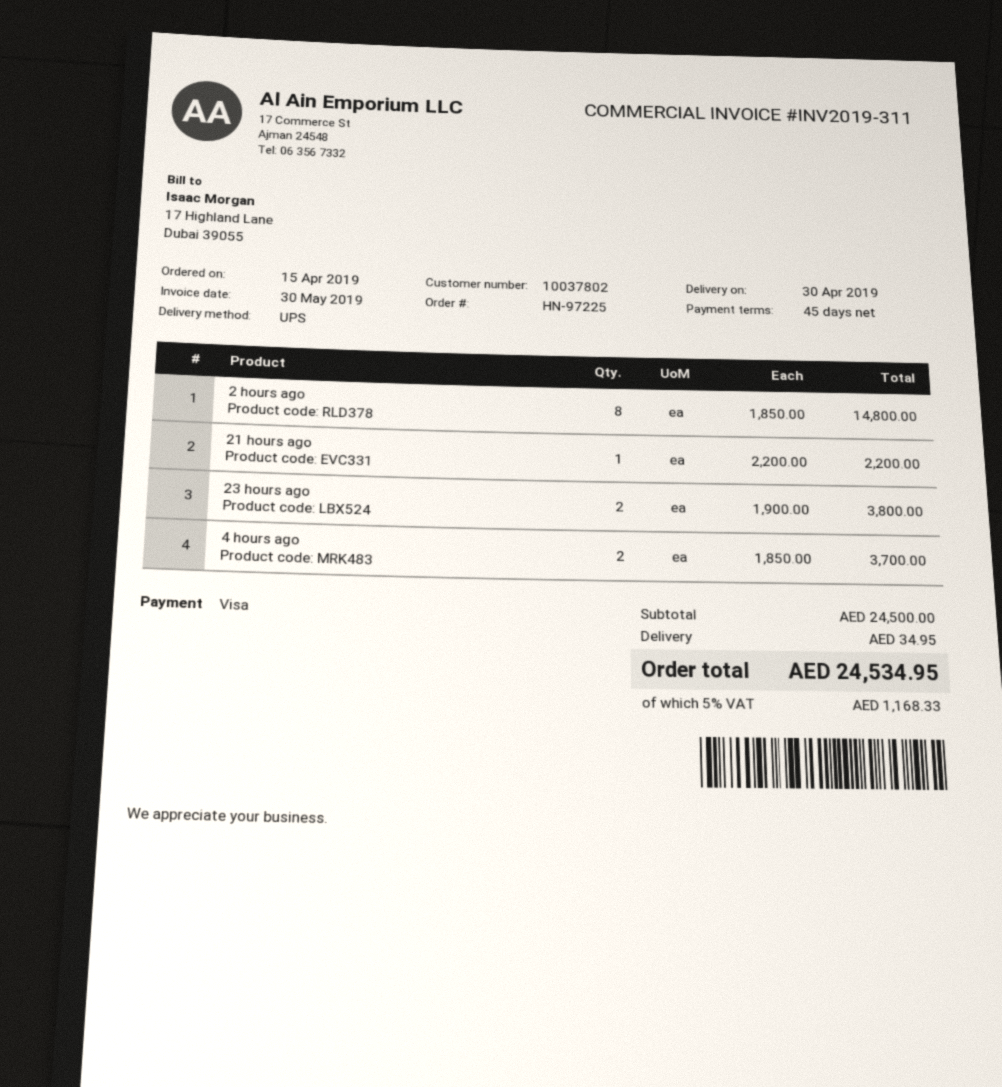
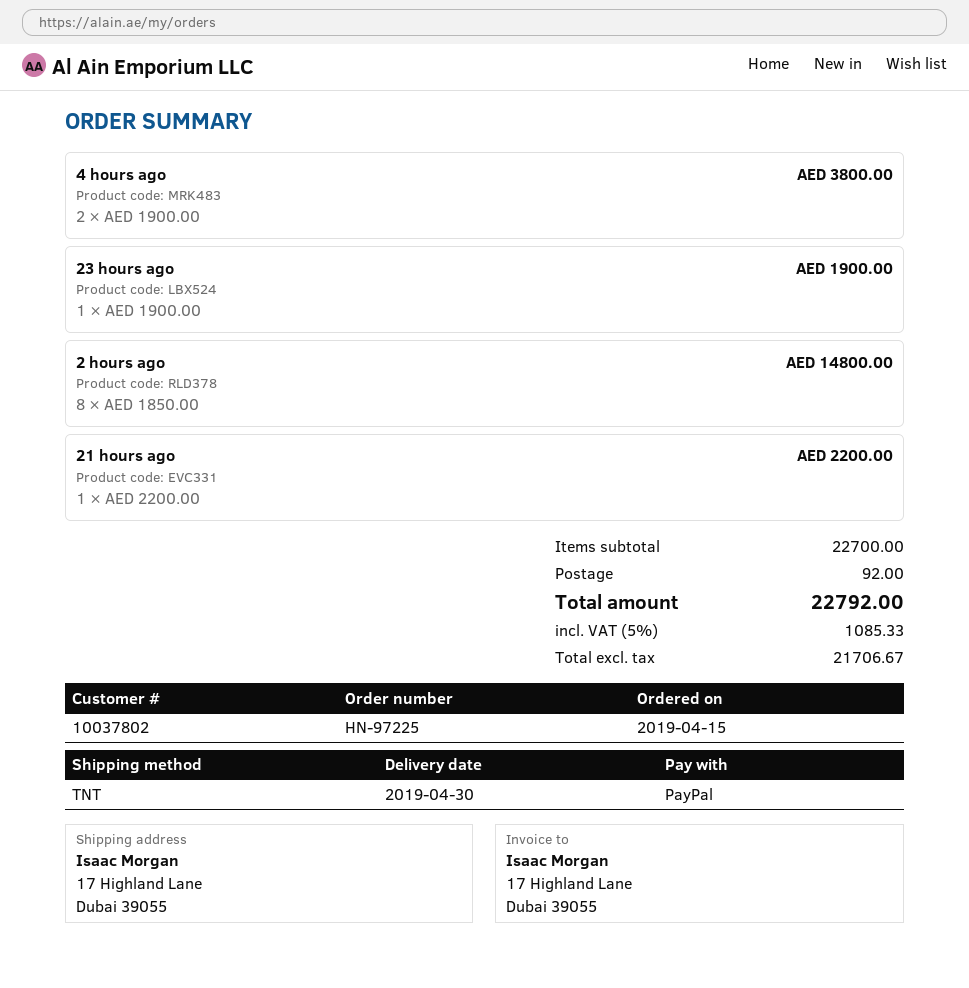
payment method: Visa -> PayPal
shipping method: UPS -> TNT
23 hours ago: 2 x 1900.00 = 3800.00 -> 1 x 1900.00 = 1900.00
4 hours ago: 2 x 1850.00 = 3700.00 -> 2 x 1900.00 = 3800.00
subtotal: 24500.00 -> 22700.00
shipping: 34.95 -> 92.00
tax: 5% = 1168.33 -> 5% = 1085.33
total: 24534.95 -> 22792.00

